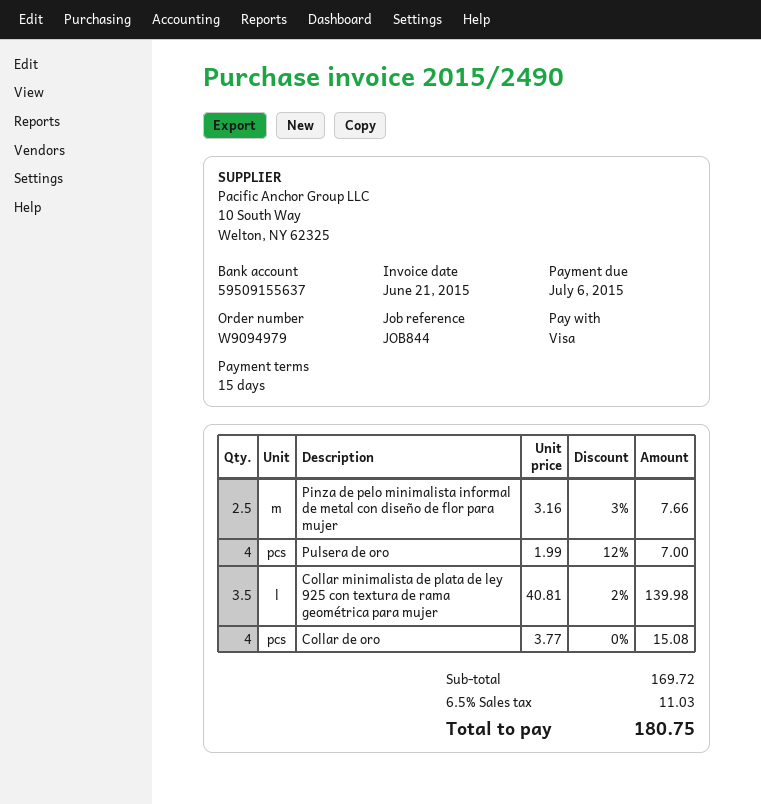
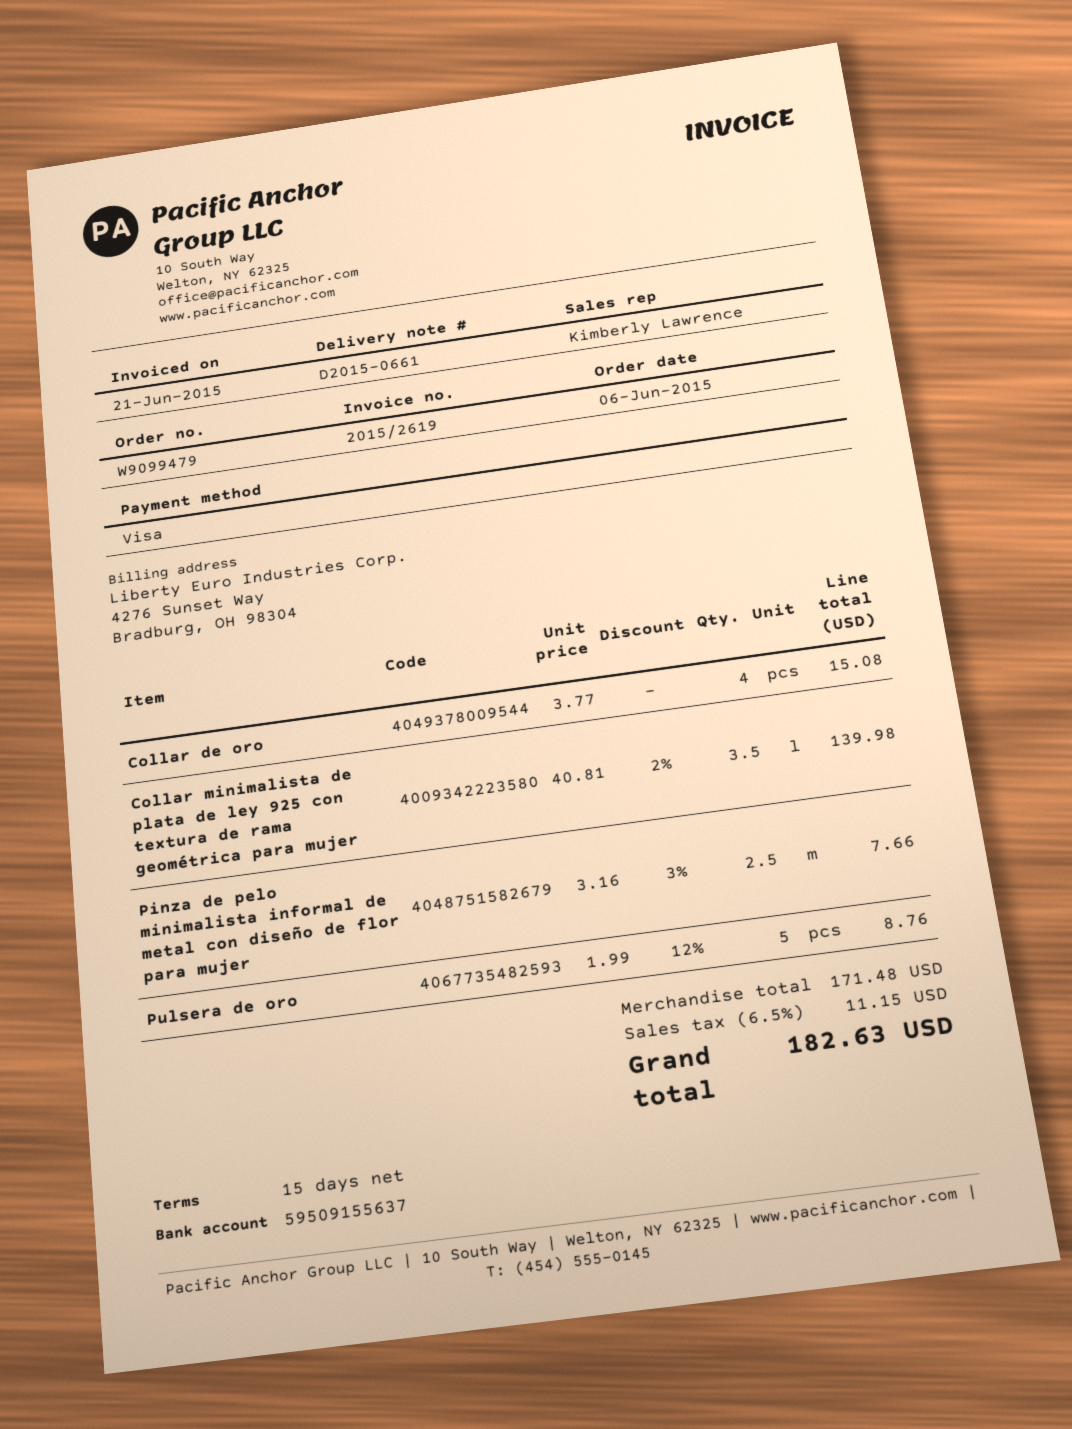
order number: W9094979 -> W9099479
invoice number: 2015/2490 -> 2015/2619
Pulsera de oro: 4 x 1.99 - 12% = 7.00 -> 5 x 1.99 - 12% = 8.76
subtotal: 169.72 -> 171.48
tax: 6.5% = 11.03 -> 6.5% = 11.15
total: 180.75 -> 182.63

